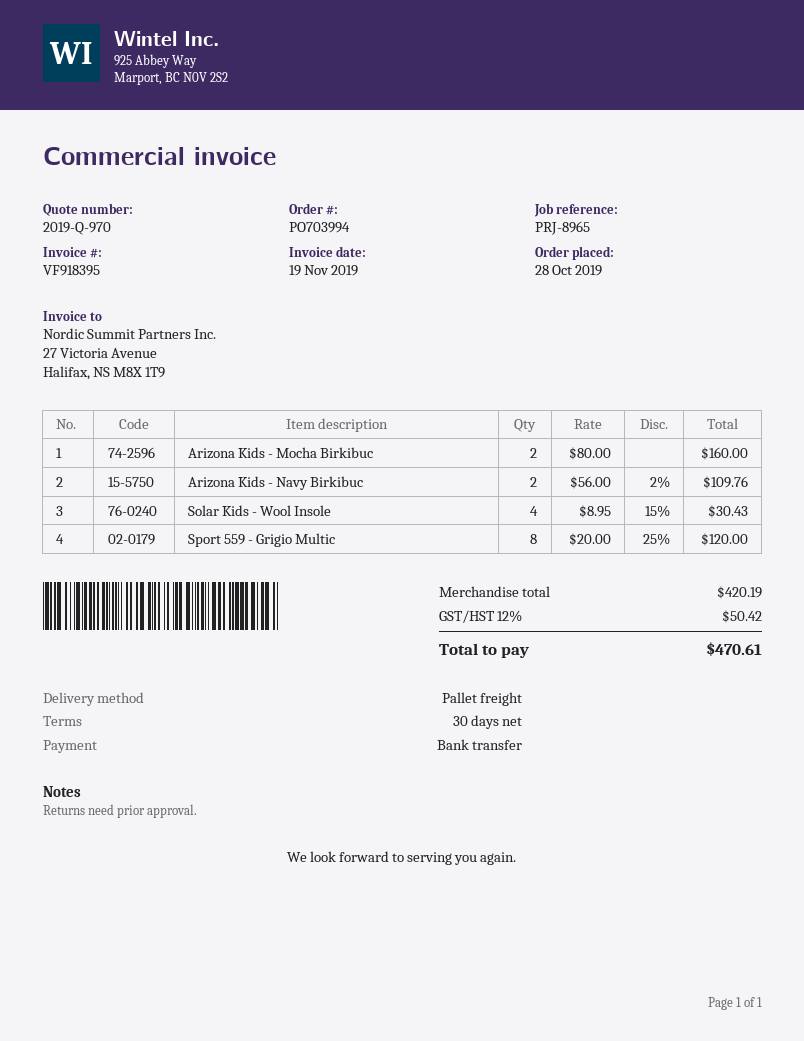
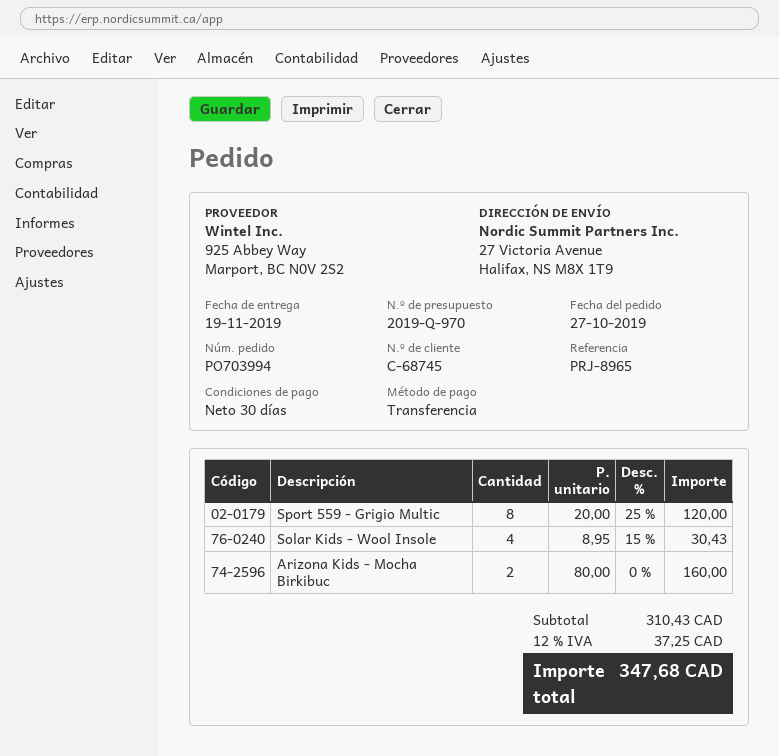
order date: 2019-10-28 -> 2019-10-27
Arizona Kids - Navy Birkibuc: 2 x 56.00 - 2% = 109.76 -> none
subtotal: 420.19 -> 310.43
tax: 12% = 50.42 -> 12% = 37.25
total: 470.61 -> 347.68

